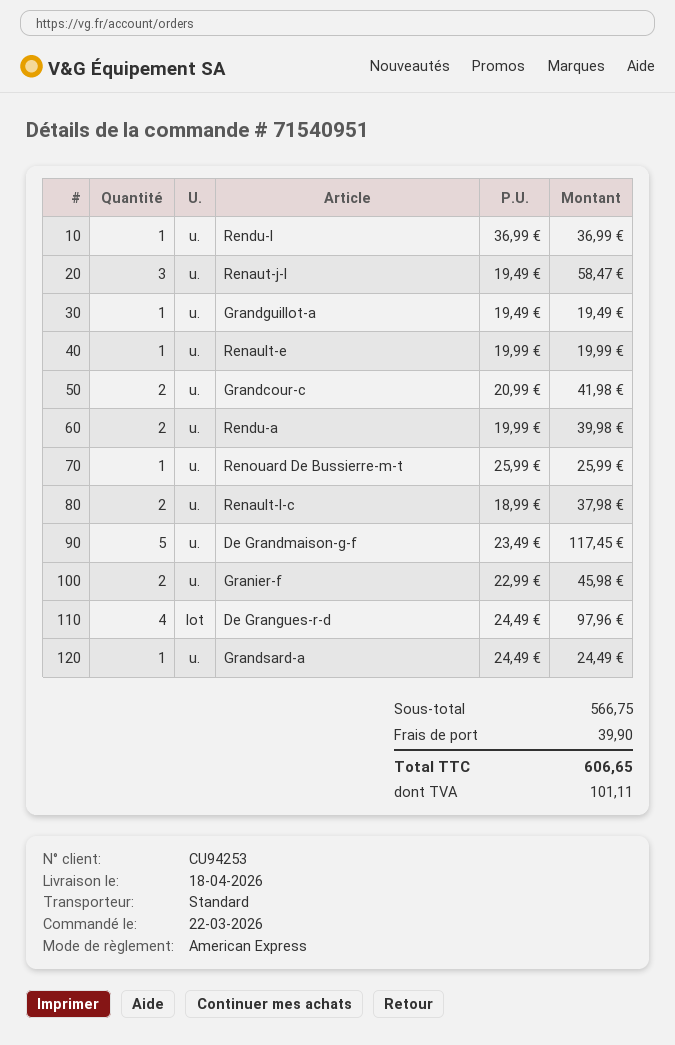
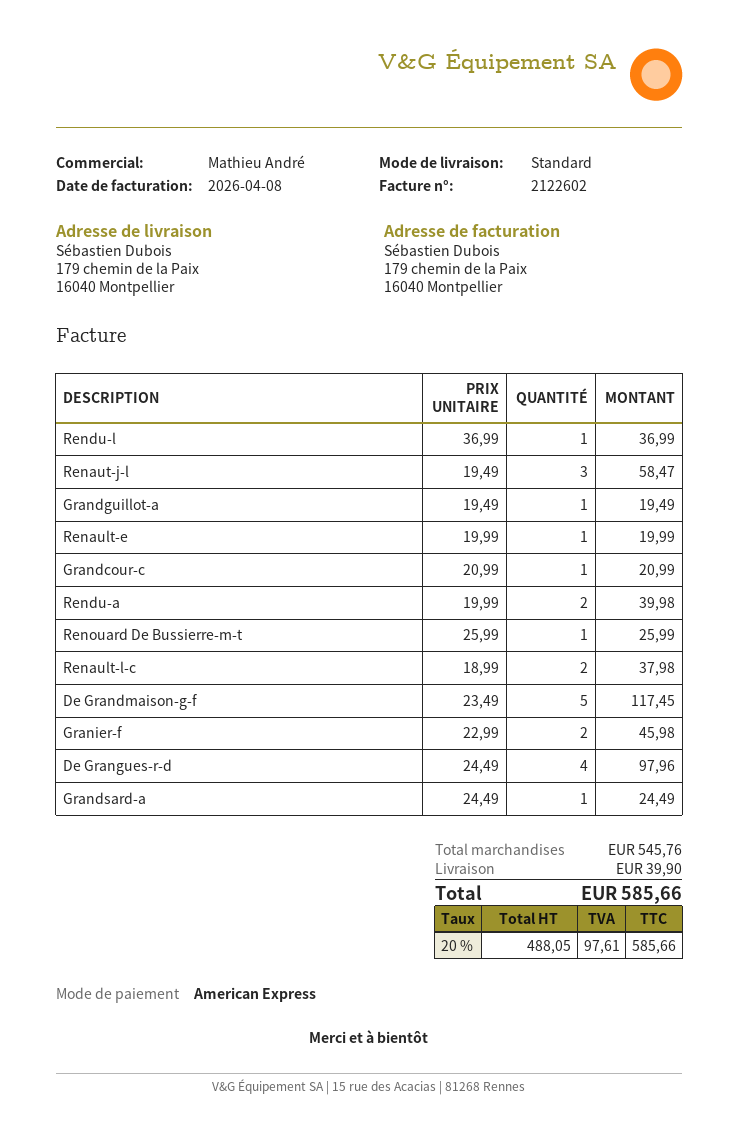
Grandcour-c: 2 x 20.99 = 41.98 -> 1 x 20.99 = 20.99
subtotal: 566.75 -> 545.76
tax: 101.11 -> 97.61
total: 606.65 -> 585.66

